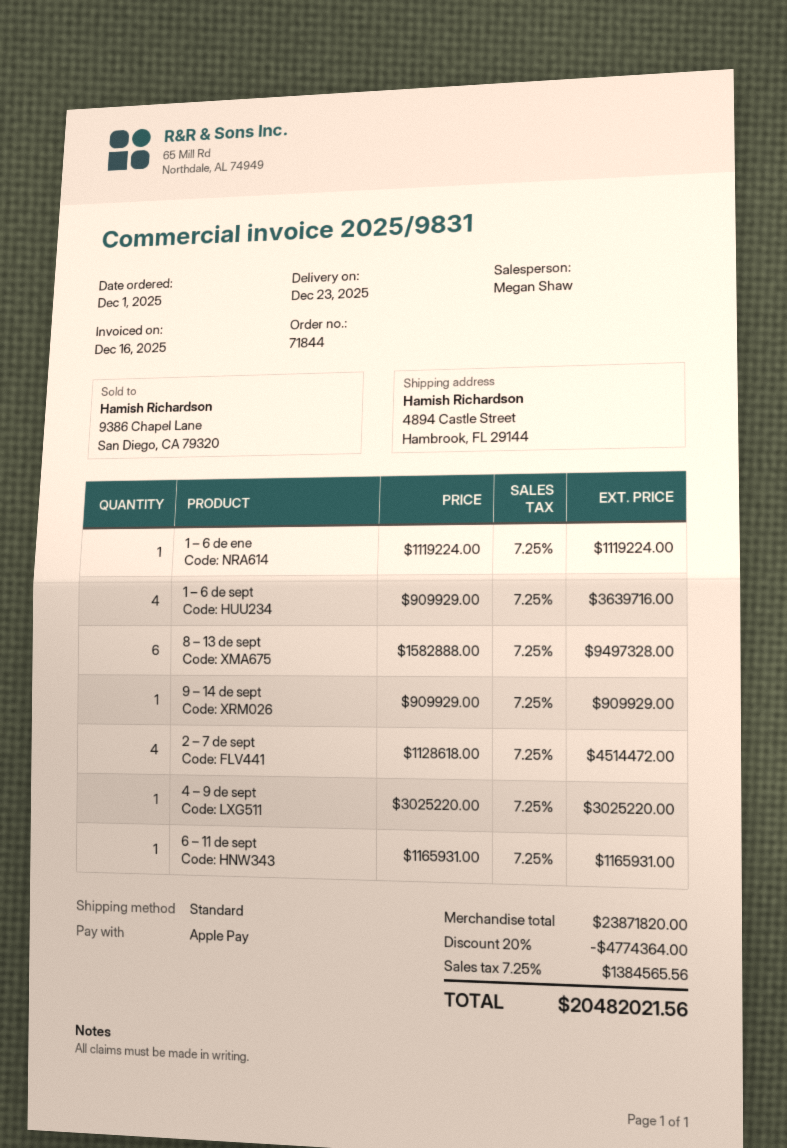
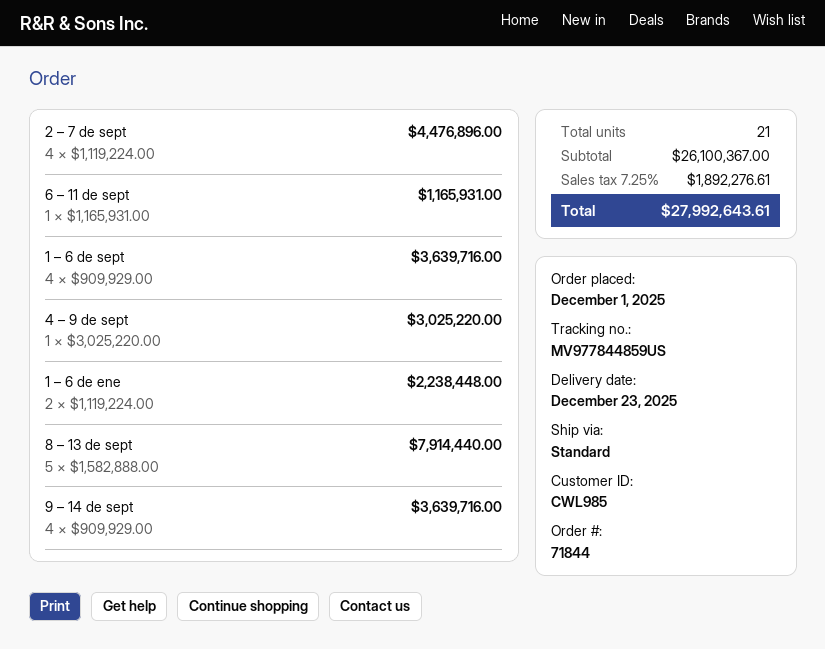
1 – 6 de ene: 1 x 1119224.00 = 1119224.00 -> 2 x 1119224.00 = 2238448.00
8 – 13 de sept: 6 x 1582888.00 = 9497328.00 -> 5 x 1582888.00 = 7914440.00
9 – 14 de sept: 1 x 909929.00 = 909929.00 -> 4 x 909929.00 = 3639716.00
2 – 7 de sept: 4 x 1128618.00 = 4514472.00 -> 4 x 1119224.00 = 4476896.00
subtotal: 23871820.00 -> 26100367.00
discount: 20% = 4774364.00 -> none
tax: 7.25% = 1384565.56 -> 7.25% = 1892276.61
total: 20482021.56 -> 27992643.61

